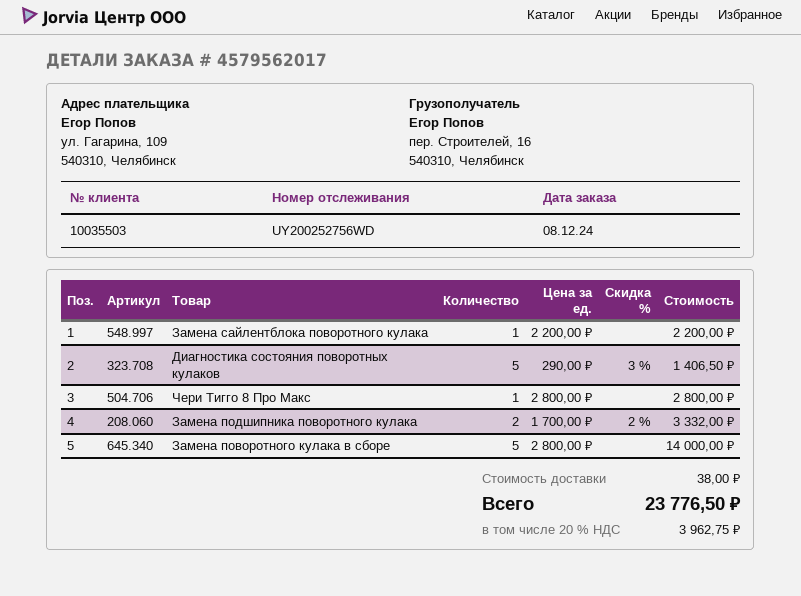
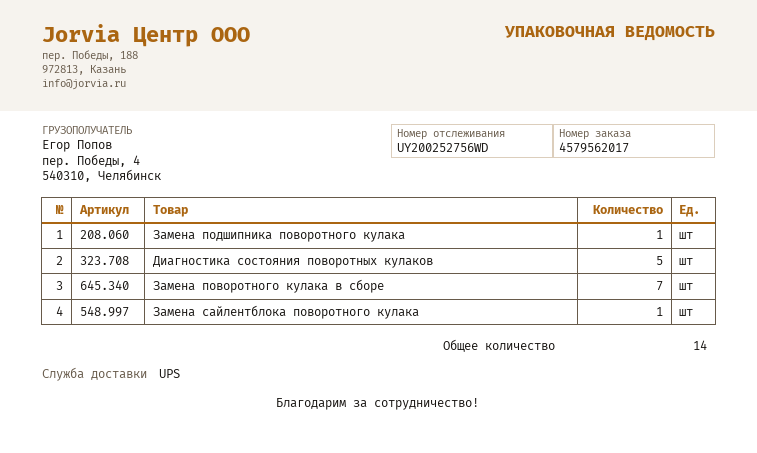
ship to: пер. Строителей, 16, 540310, Челябинск -> пер. Победы, 4, 540310, Челябинск
Чери Тигго 8 Про Макс: 1 -> none
Замена подшипника поворотного кулака: 2 -> 1
Замена поворотного кулака в сборе: 5 -> 7

